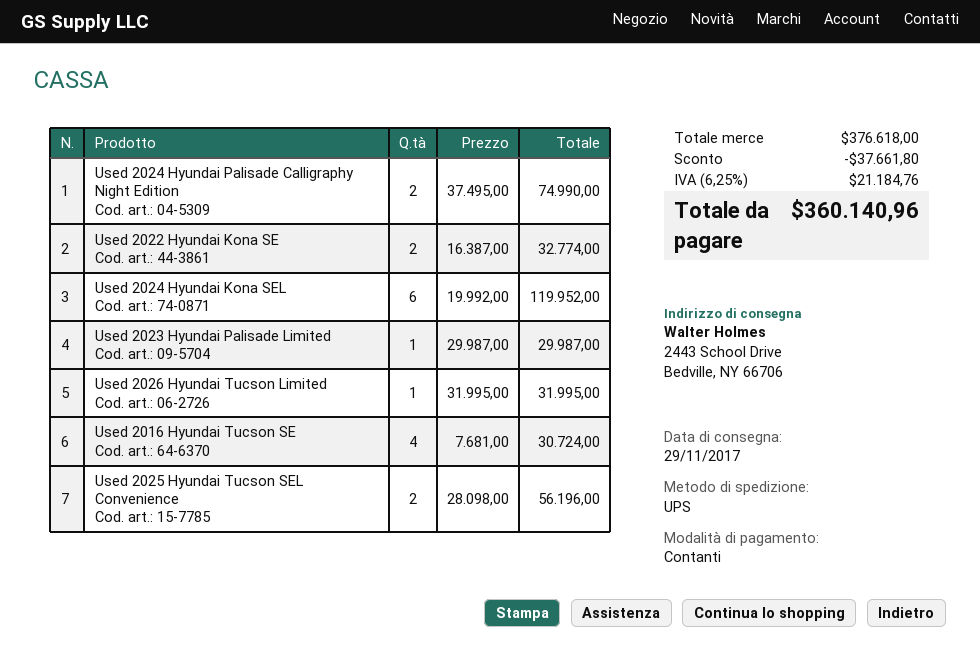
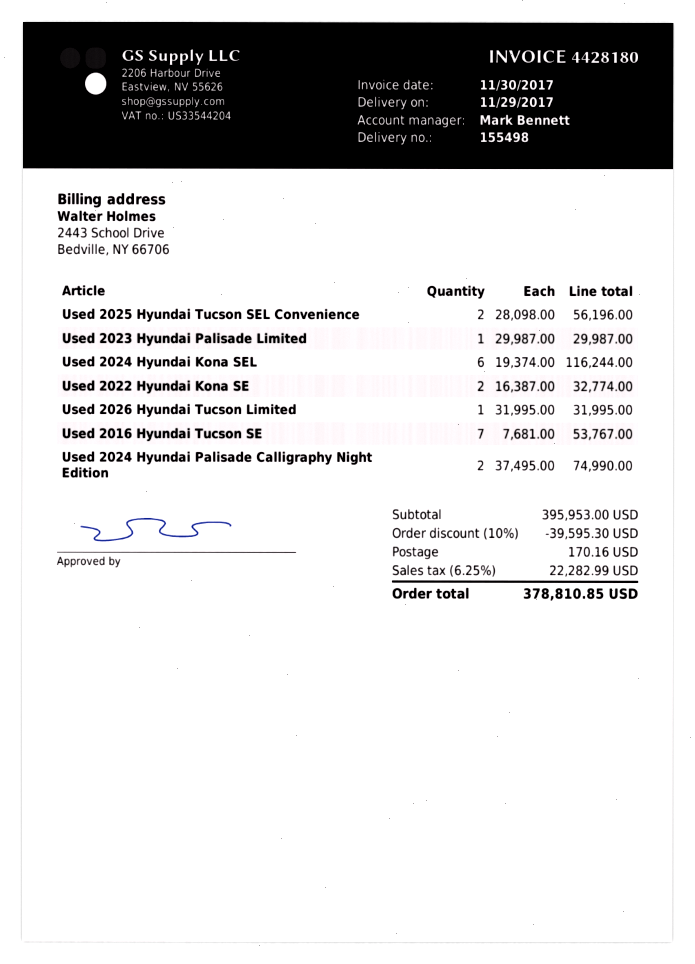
Used 2024 Hyundai Kona SEL: 6 x 19992.00 = 119952.00 -> 6 x 19374.00 = 116244.00
Used 2016 Hyundai Tucson SE: 4 x 7681.00 = 30724.00 -> 7 x 7681.00 = 53767.00
subtotal: 376618.00 -> 395953.00
discount: 37661.80 -> 39595.30
shipping: none -> 170.16
tax: 6.25% = 21184.76 -> 6.25% = 22282.99
total: 360140.96 -> 378810.85

